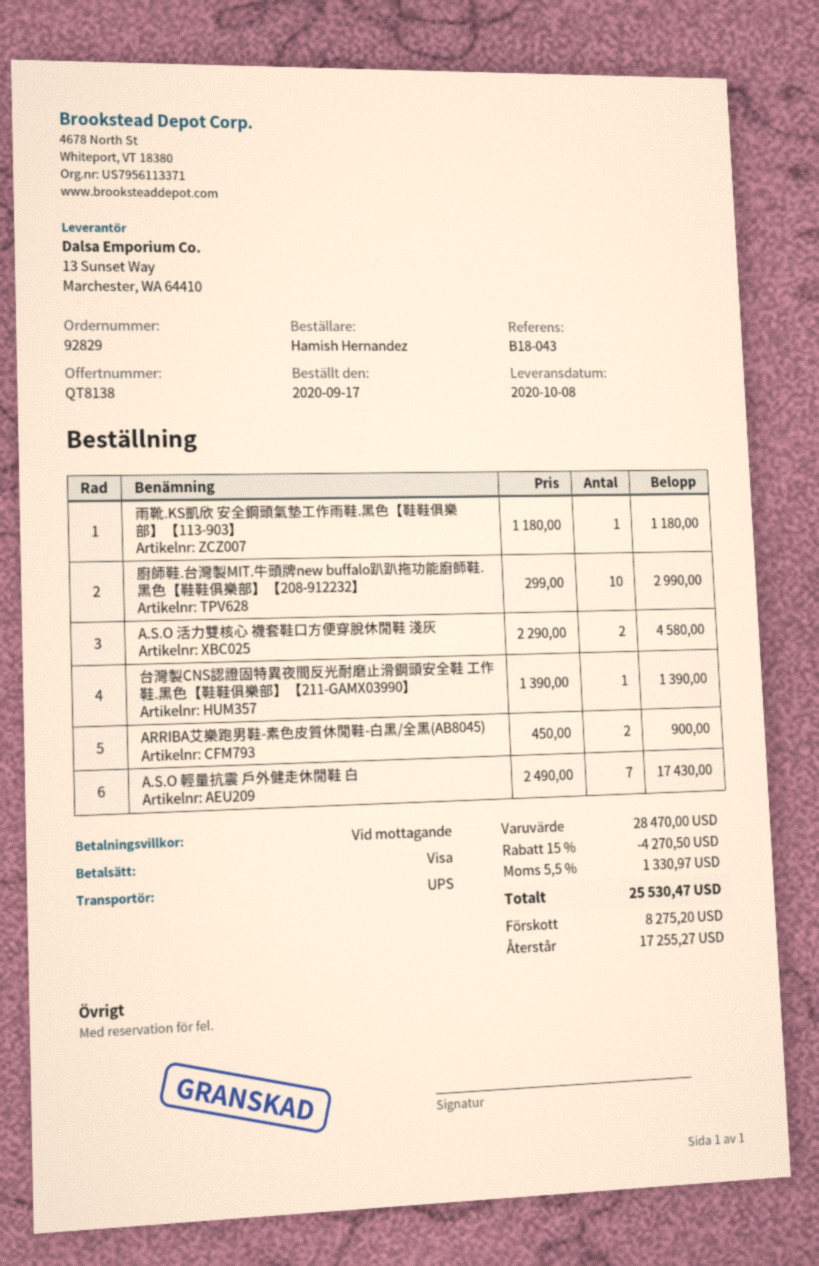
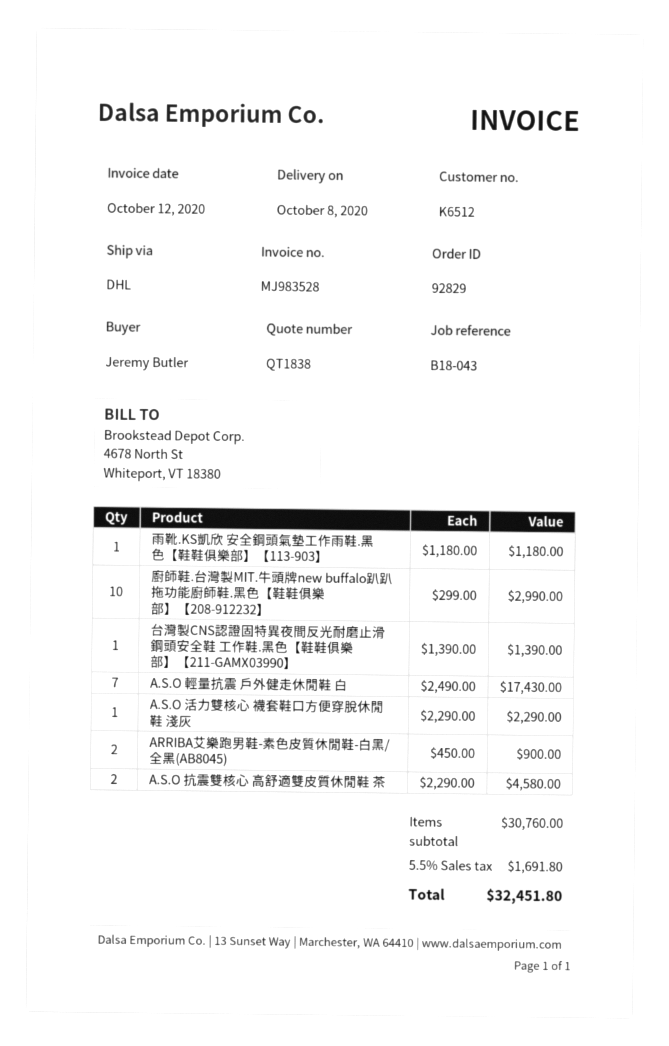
quote number: QT8138 -> QT1838
ordered by: Hamish Hernandez -> Jeremy Butler
shipping method: UPS -> DHL
A.S.O 活力雙核心 襪套鞋口方便穿脫休閒鞋 淺灰: 2 x 2290.00 = 4580.00 -> 1 x 2290.00 = 2290.00
A.S.O 抗震雙核心 高舒適雙皮質休閒鞋 茶: none -> 2 x 2290.00 = 4580.00
subtotal: 28470.00 -> 30760.00
discount: 15% = 4270.50 -> none
tax: 5.5% = 1330.97 -> 5.5% = 1691.80
total: 25530.47 -> 32451.80

